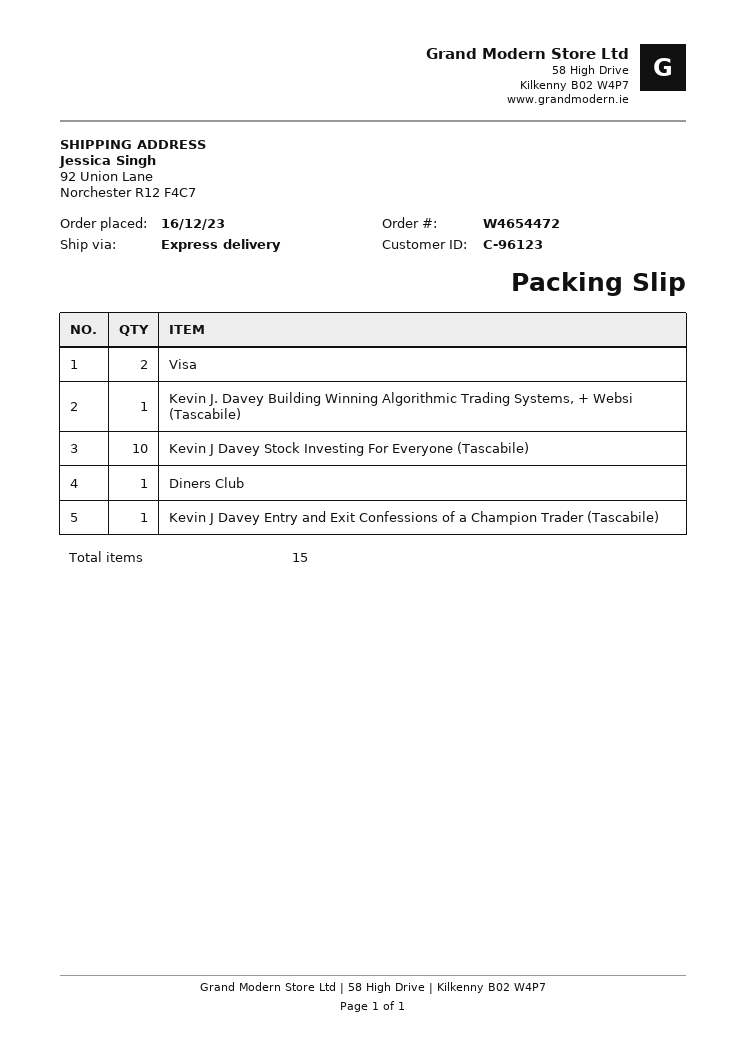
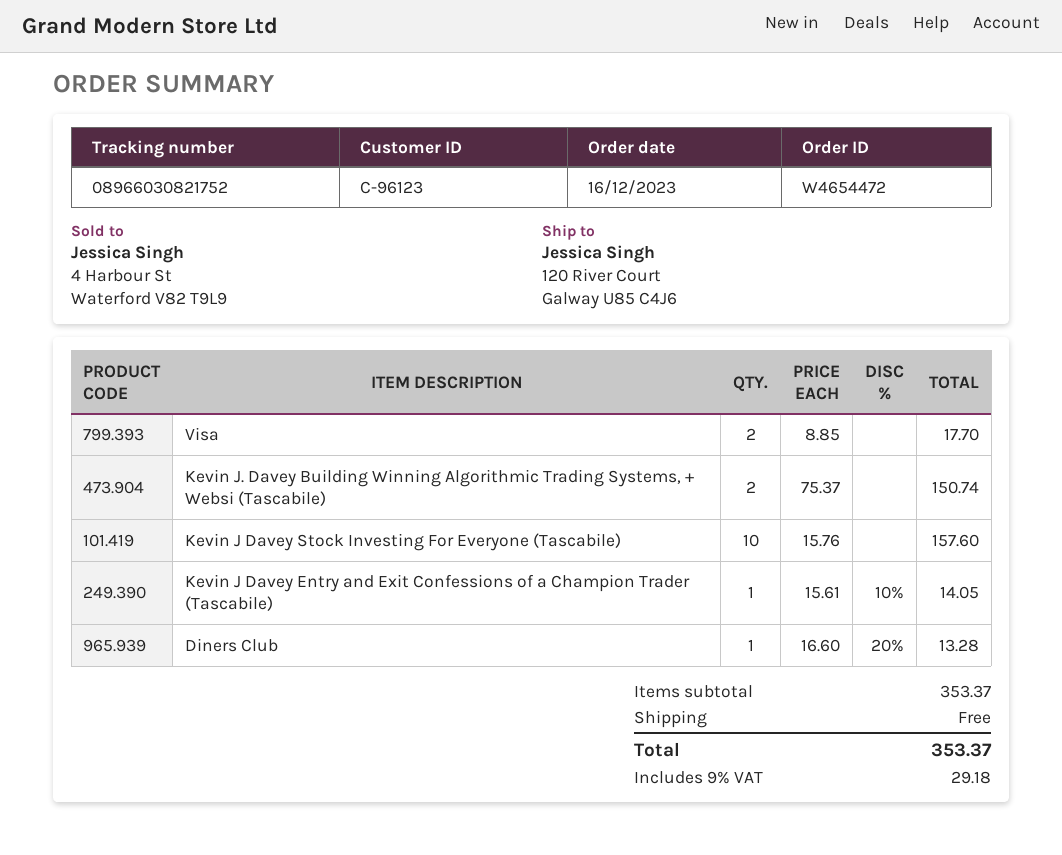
ship to: 92 Union Lane, Norchester R12 F4C7 -> 120 River Court, Galway U85 C4J6
Kevin J. Davey Building Winning Algorithmic Trading Systems, + Websi (Tascabile): 1 -> 2

